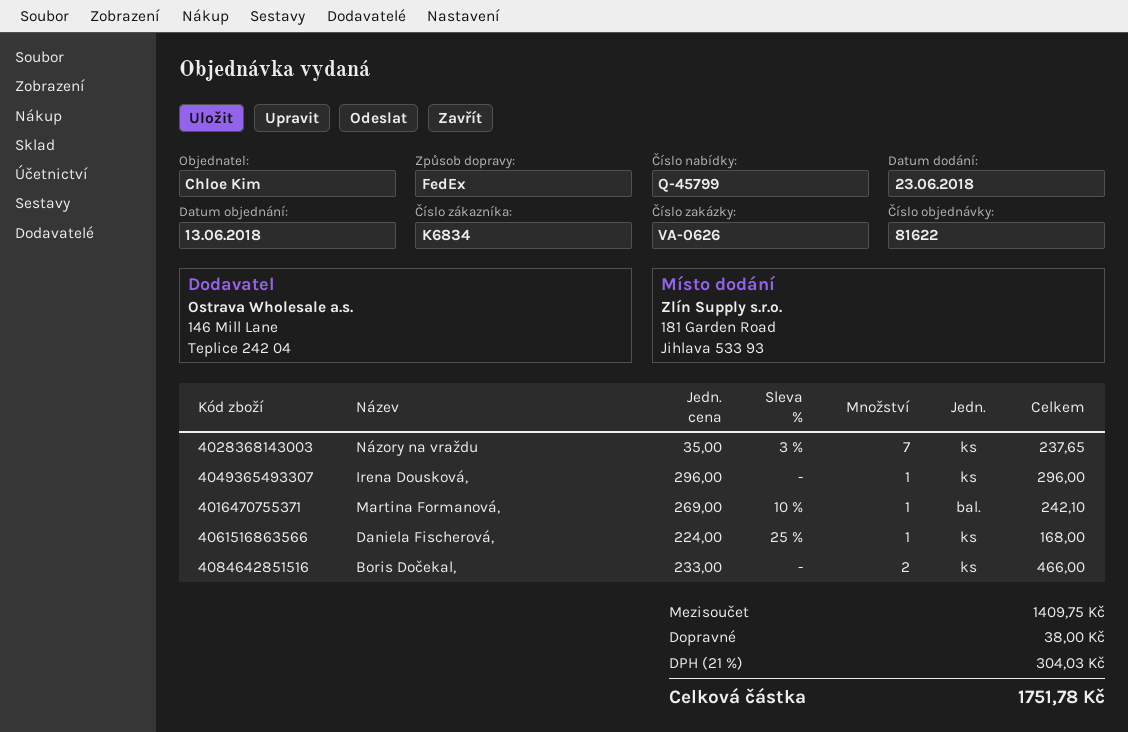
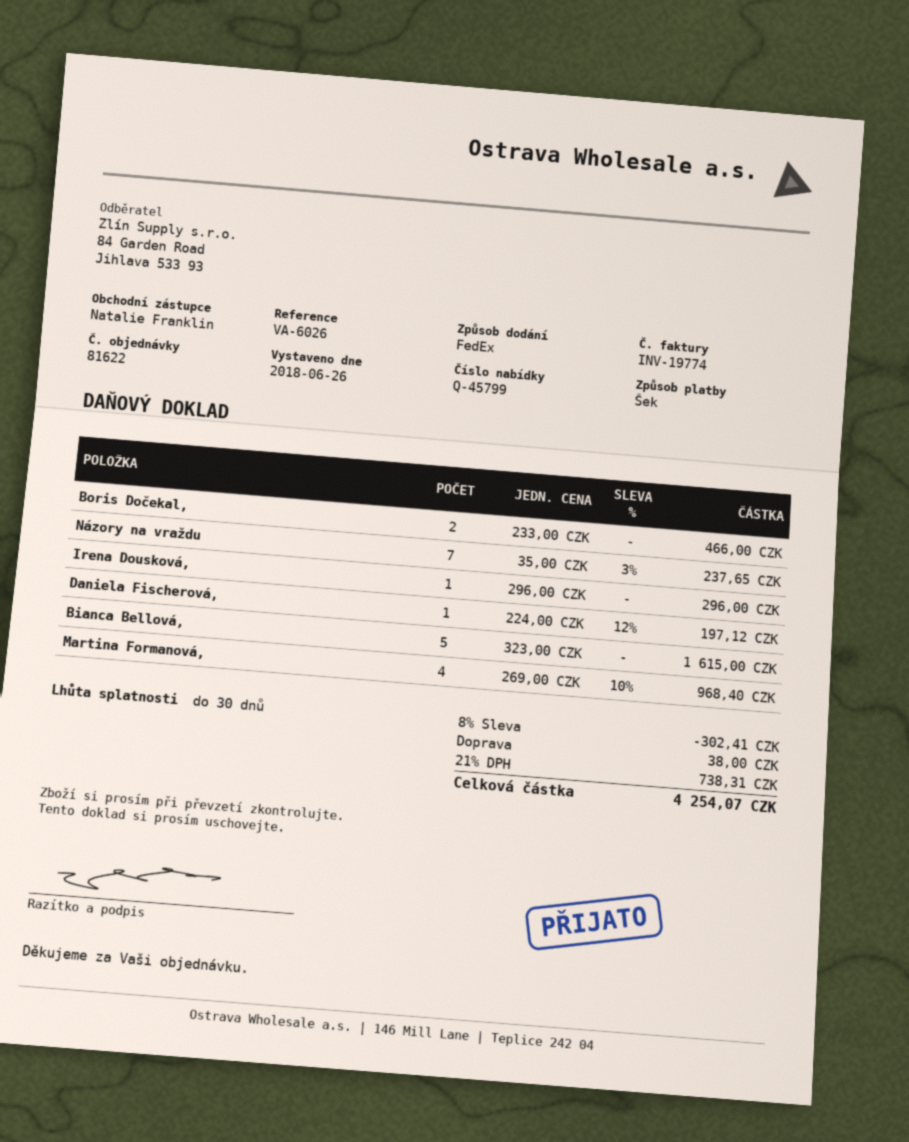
reference: VA-0626 -> VA-6026
Martina Formanová,: 1 x 269.00 - 10% = 242.10 -> 4 x 269.00 - 10% = 968.40
Daniela Fischerová,: 1 x 224.00 - 25% = 168.00 -> 1 x 224.00 - 12% = 197.12
Bianca Bellová,: none -> 5 x 323.00 = 1615.00
discount: none -> 8% = 302.41
tax: 21% = 304.03 -> 21% = 738.31
total: 1751.78 -> 4254.07

